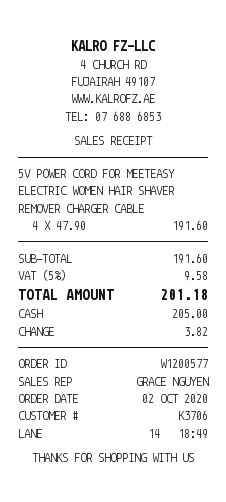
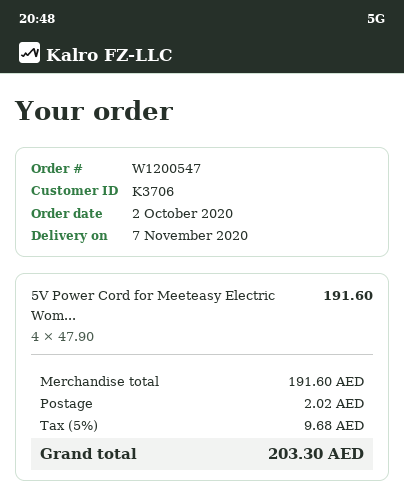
order number: W1200577 -> W1200547
shipping: none -> 2.02
tax: 5% = 9.58 -> 5% = 9.68
total: 201.18 -> 203.30

